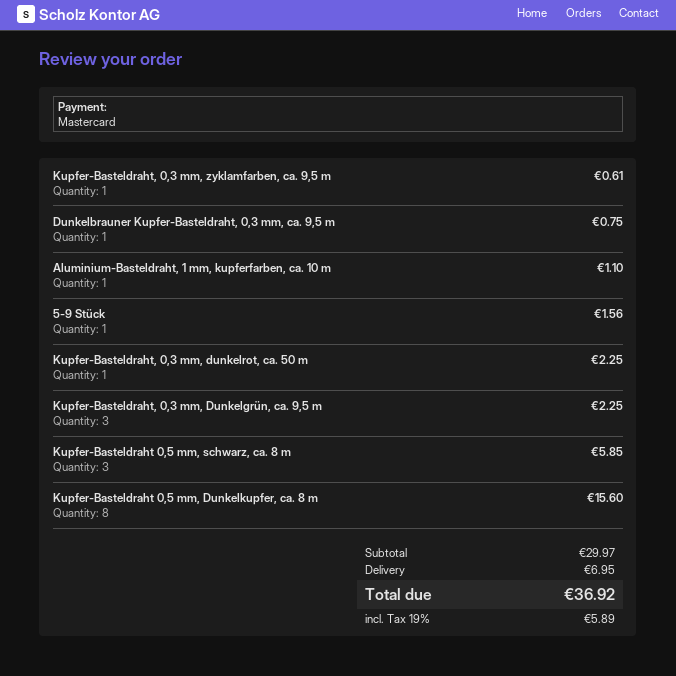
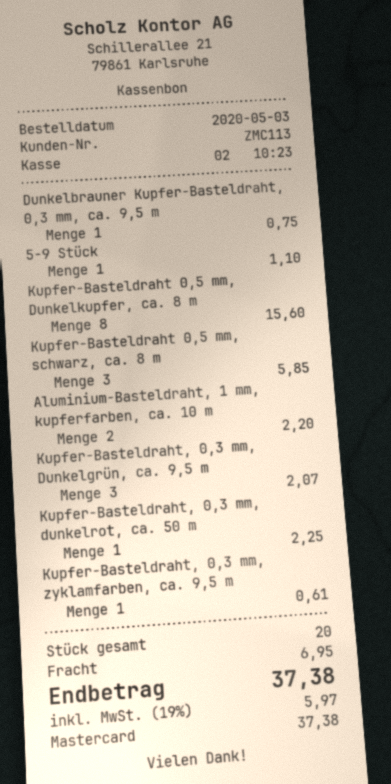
Aluminium-Basteldraht, 1 mm, kupferfarben, ca. 10 m: 1 for 1.10 -> 2 for 2.20
5-9 Stück: 1 for 1.56 -> 1 for 1.10
Kupfer-Basteldraht, 0,3 mm, Dunkelgrün, ca. 9,5 m: 3 for 2.25 -> 3 for 2.07
tax: 19% = 5.89 -> 19% = 5.97
total: 36.92 -> 37.38

